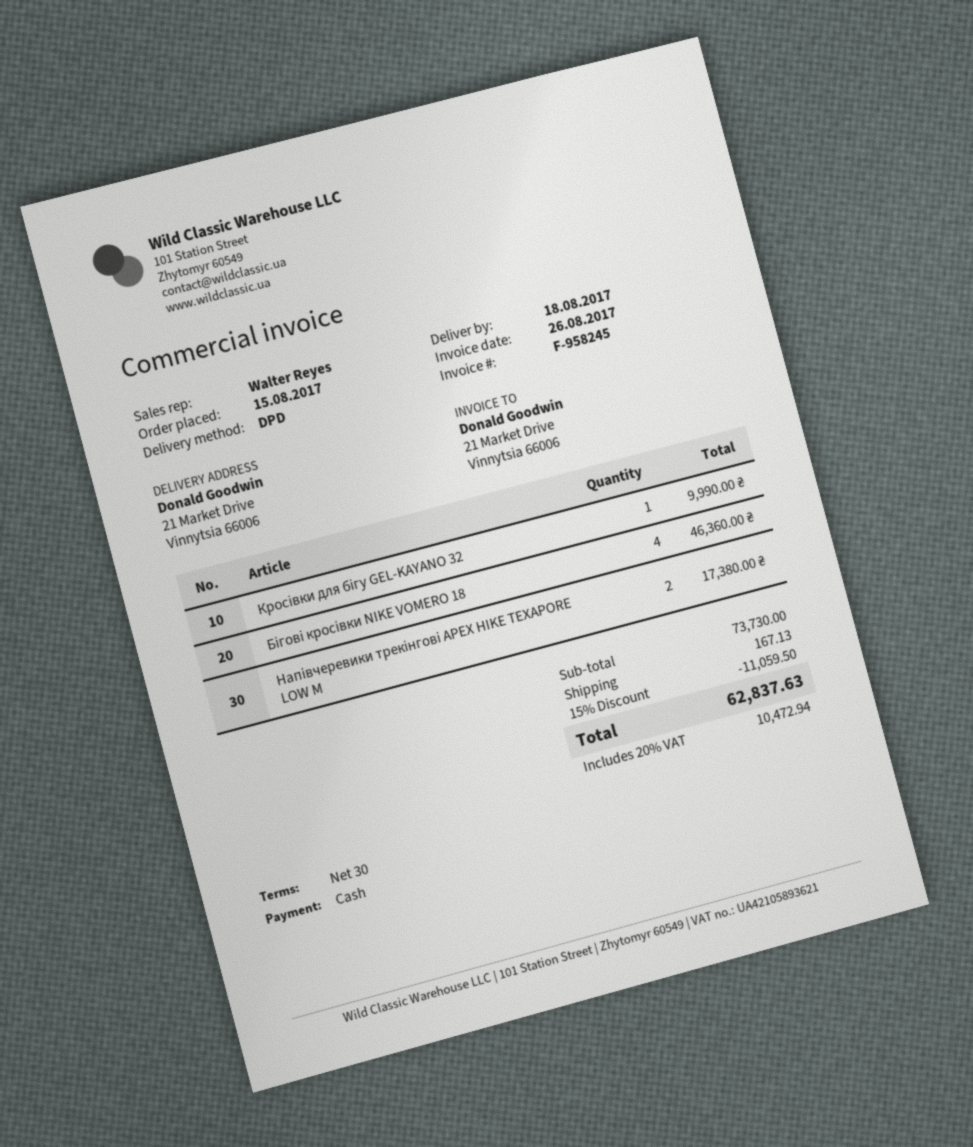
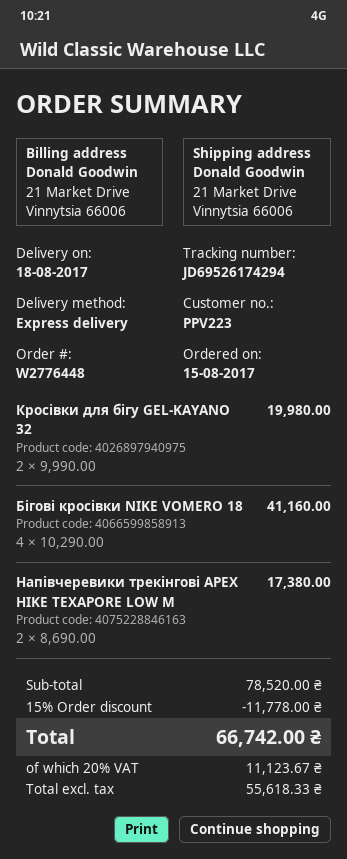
shipping method: DPD -> express
Кросівки для бігу GEL-KAYANO 32: 1 for 9990.00 -> 2 for 19980.00
Бігові кросівки NIKE VOMERO 18: 4 for 46360.00 -> 4 for 41160.00
subtotal: 73730.00 -> 78520.00
discount: 15% = 11059.50 -> 15% = 11778.00
shipping: 167.13 -> none
tax: 20% = 10472.94 -> 20% = 11123.67
total: 62837.63 -> 66742.00

